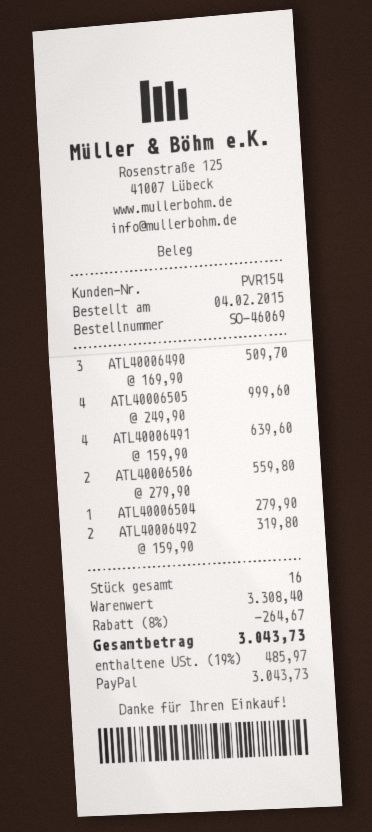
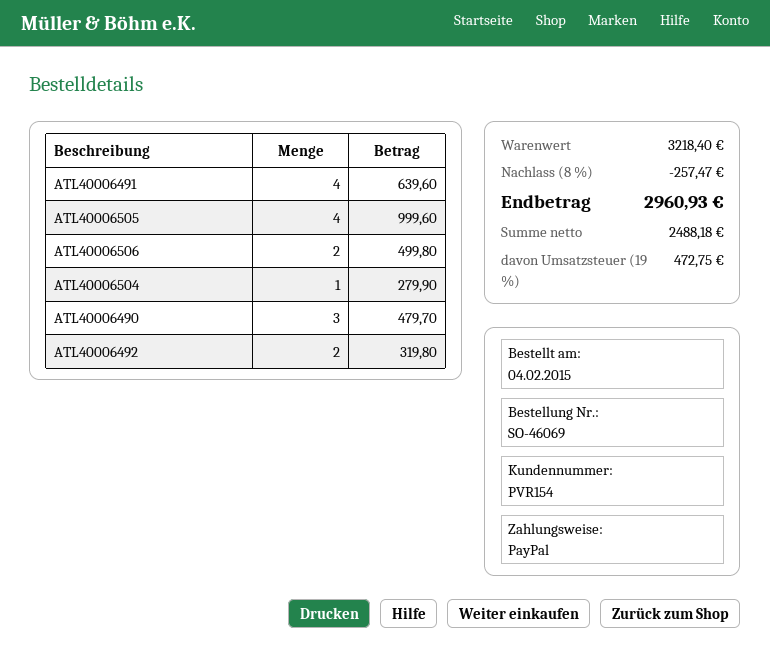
ATL40006490: 3 for 509.70 -> 3 for 479.70
ATL40006506: 2 for 559.80 -> 2 for 499.80
subtotal: 3308.40 -> 3218.40
discount: 8% = 264.67 -> 8% = 257.47
tax: 19% = 485.97 -> 19% = 472.75
total: 3043.73 -> 2960.93

